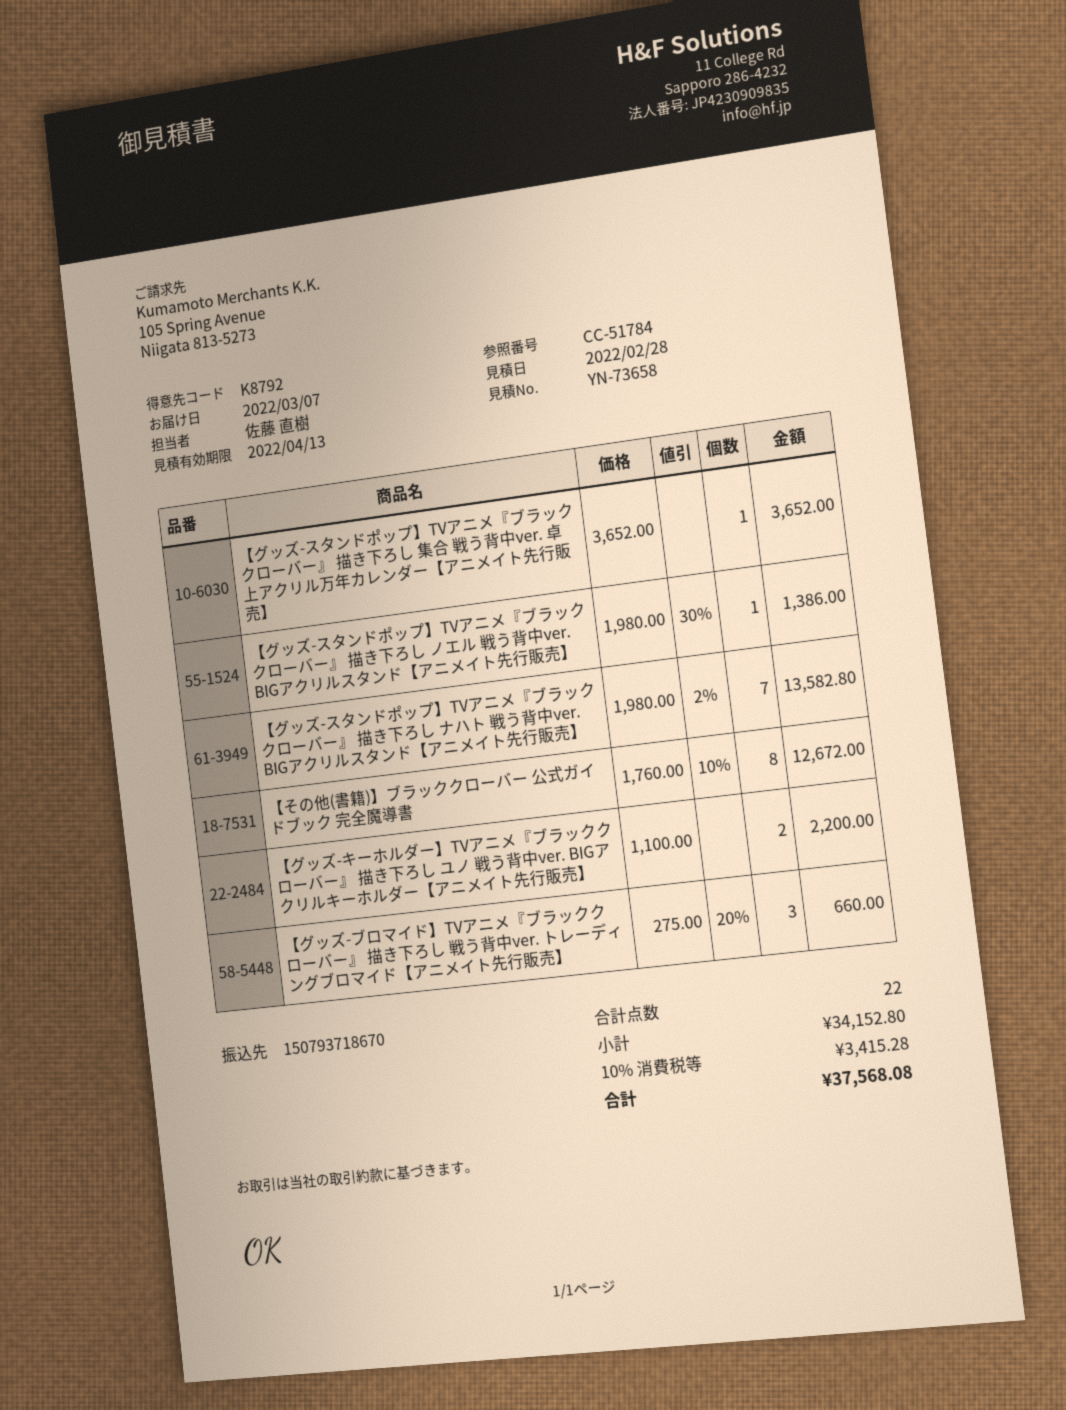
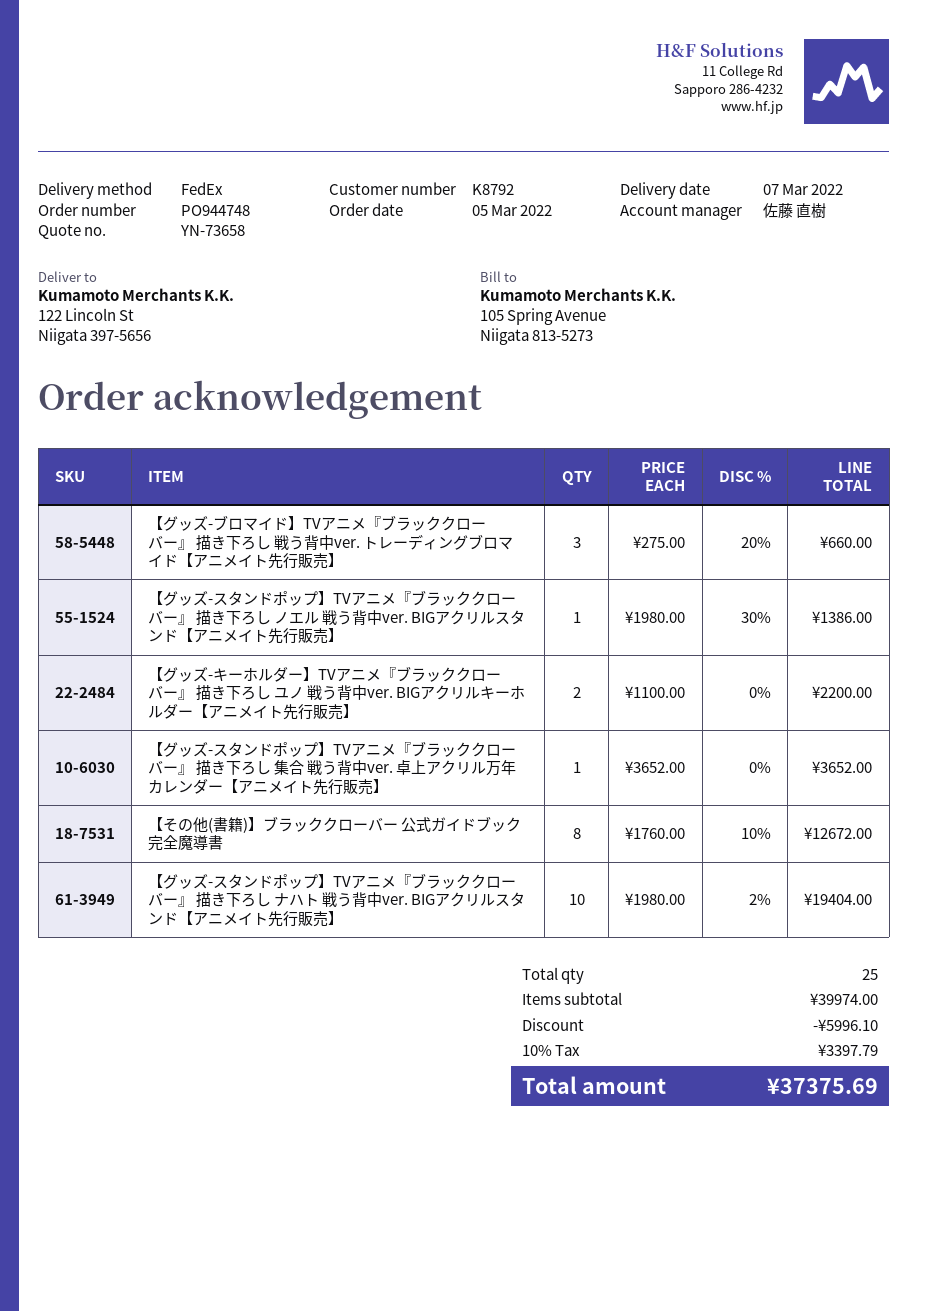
【グッズ-スタンドポップ】TVアニメ『ブラッククローバー』 描き下ろし ナハト 戦う背中ver. BIGアクリルスタンド【アニメイト先行販売】: 7 x 1980.00 - 2% = 13582.80 -> 10 x 1980.00 - 2% = 19404.00
total quantity: 22 -> 25
subtotal: 34152.80 -> 39974.00
discount: none -> 5996.10
tax: 10% = 3415.28 -> 10% = 3397.79
total: 37568.08 -> 37375.69

